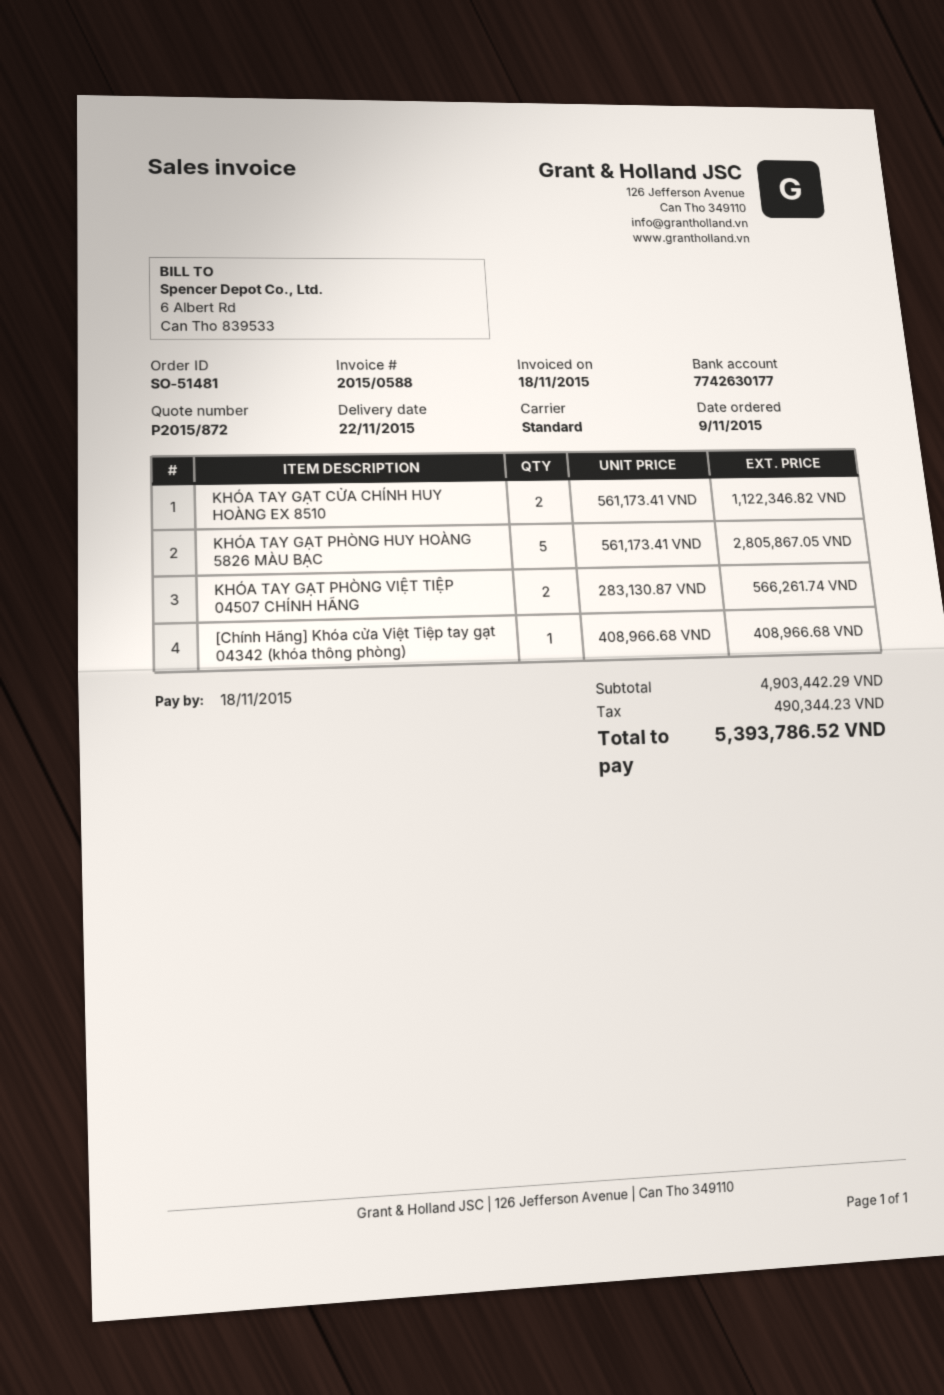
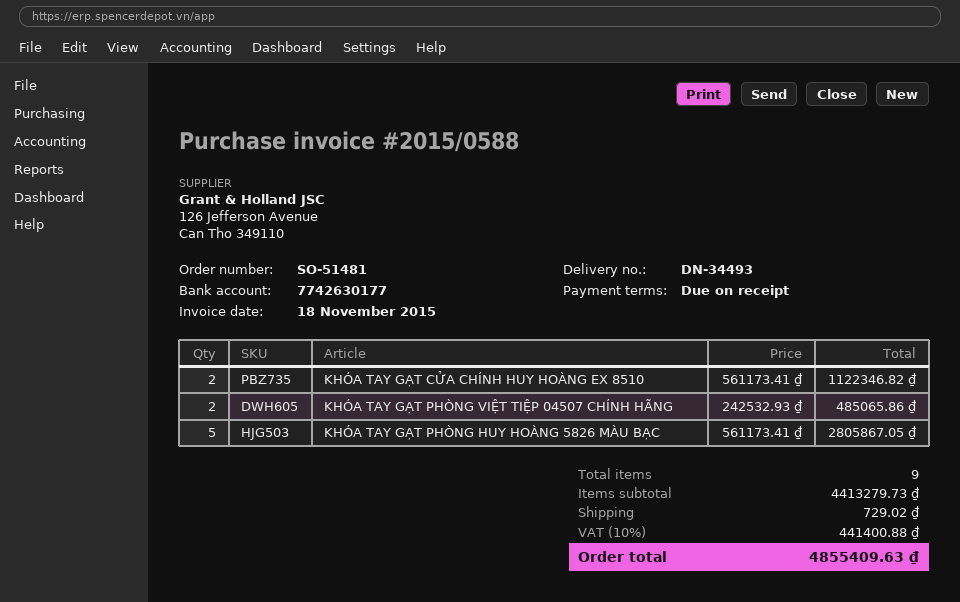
KHÓA TAY GẠT PHÒNG VIỆT TIỆP 04507 CHÍNH HÃNG: 2 x 283130.87 = 566261.74 -> 2 x 242532.93 = 485065.86
[Chính Hãng] Khóa cửa Việt Tiệp tay gạt 04342 (khóa thông phòng): 1 x 408966.68 = 408966.68 -> none
subtotal: 4903442.29 -> 4413279.73
shipping: none -> 729.02
tax: 490344.23 -> 441400.88
total: 5393786.52 -> 4855409.63

